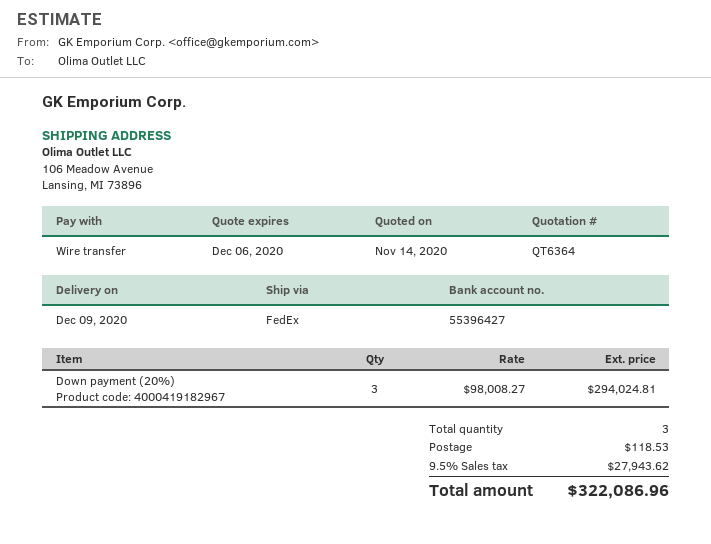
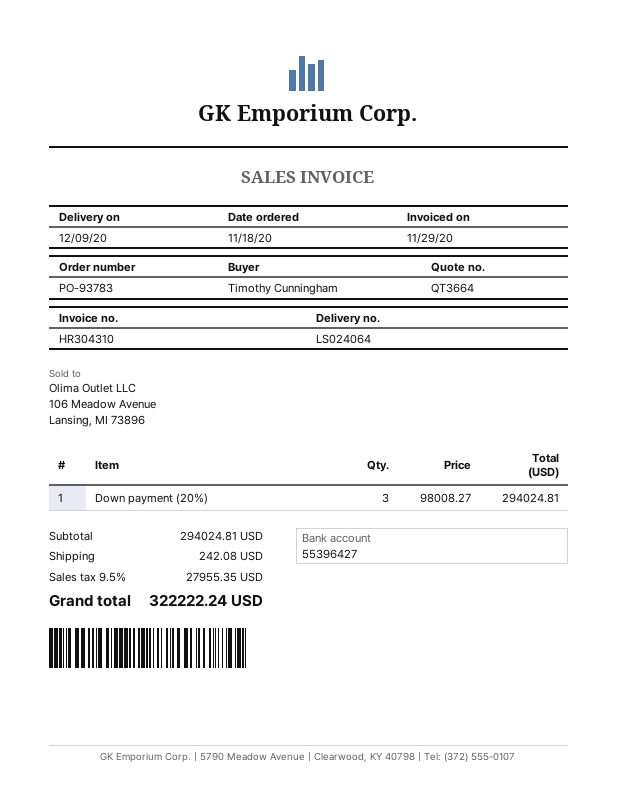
quote number: QT6364 -> QT3664
shipping: 118.53 -> 242.08
tax: 9.5% = 27943.62 -> 9.5% = 27955.35
total: 322086.96 -> 322222.24

